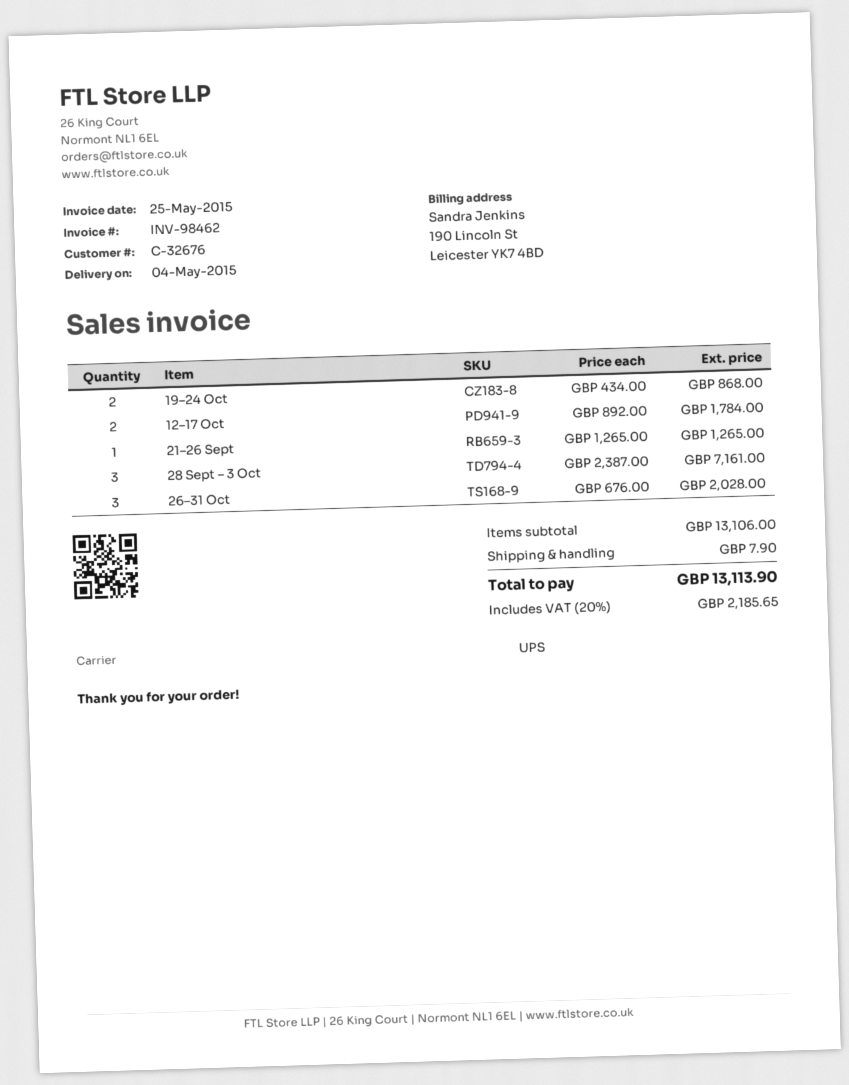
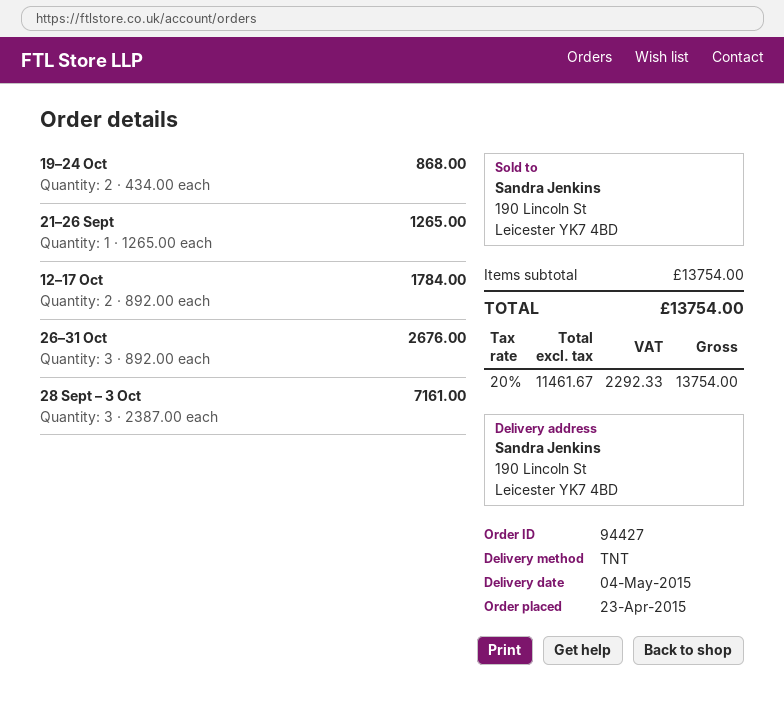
shipping method: UPS -> TNT
26–31 Oct: 3 x 676.00 = 2028.00 -> 3 x 892.00 = 2676.00
subtotal: 13106.00 -> 13754.00
shipping: 7.90 -> none
tax: 20% = 2185.65 -> 20% = 2292.33
total: 13113.90 -> 13754.00

